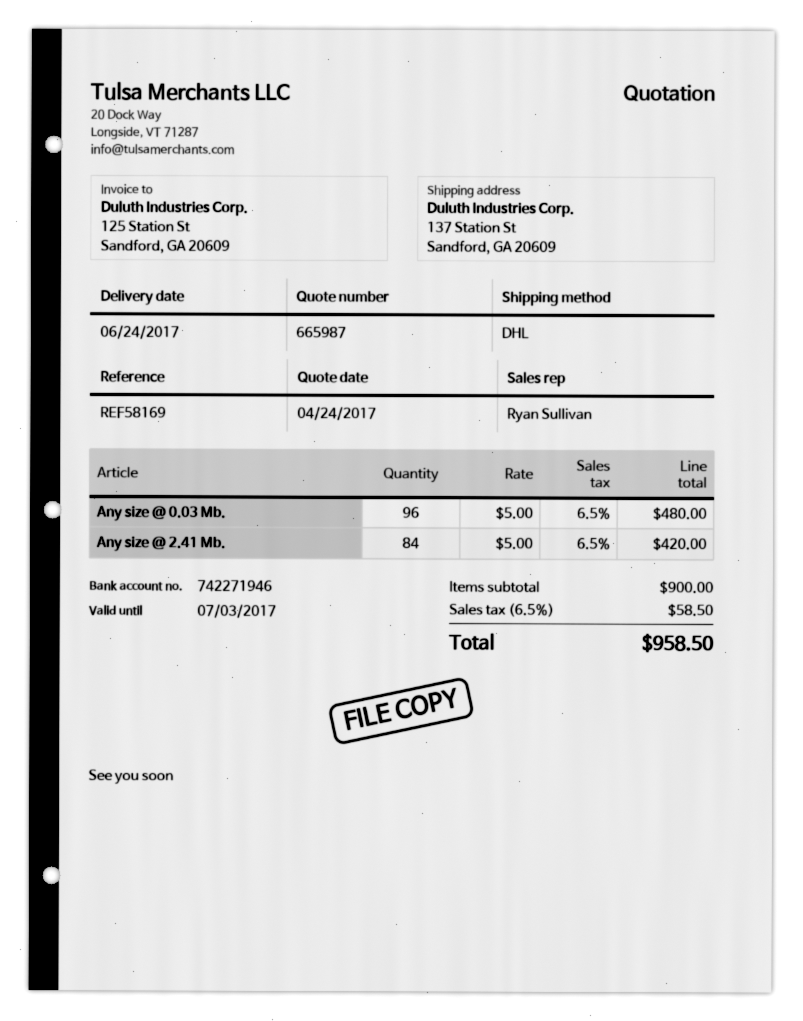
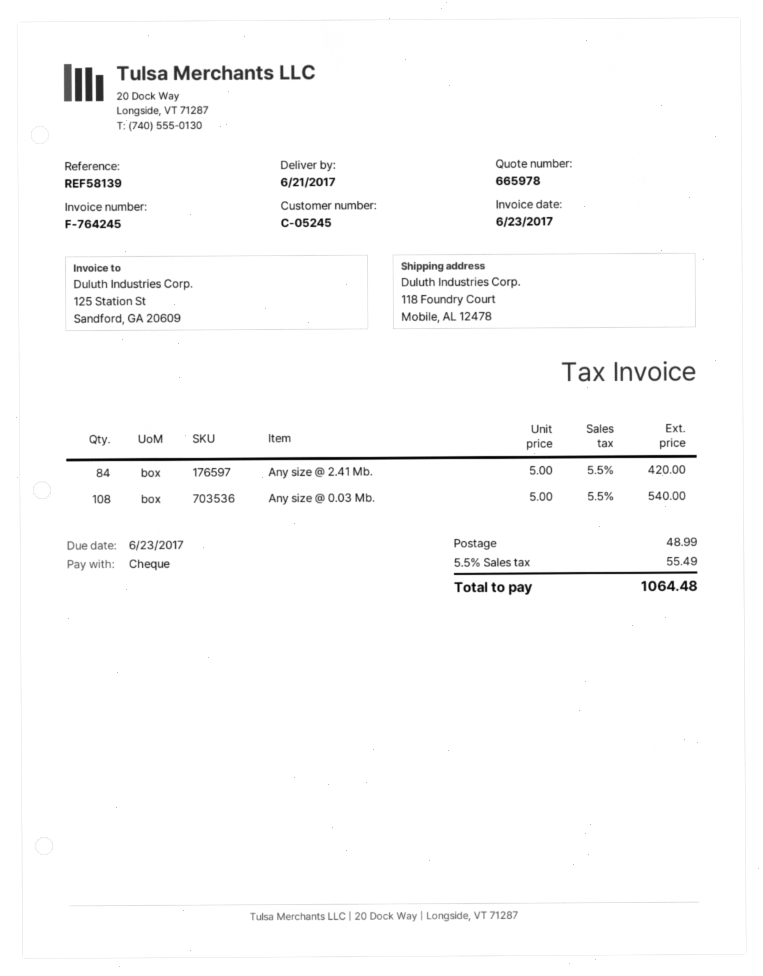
quote number: 665987 -> 665978
delivery date: 2017-06-24 -> 2017-06-21
reference: REF58169 -> REF58139
ship to: 137 Station St, Sandford, GA 20609 -> 118 Foundry Court, Mobile, AL 12478
Any size @ 0.03 Mb.: 96 x 5.00 = 480.00 -> 108 x 5.00 = 540.00
shipping: none -> 48.99
tax: 6.5% = 58.50 -> 5.5% = 55.49
total: 958.50 -> 1064.48

